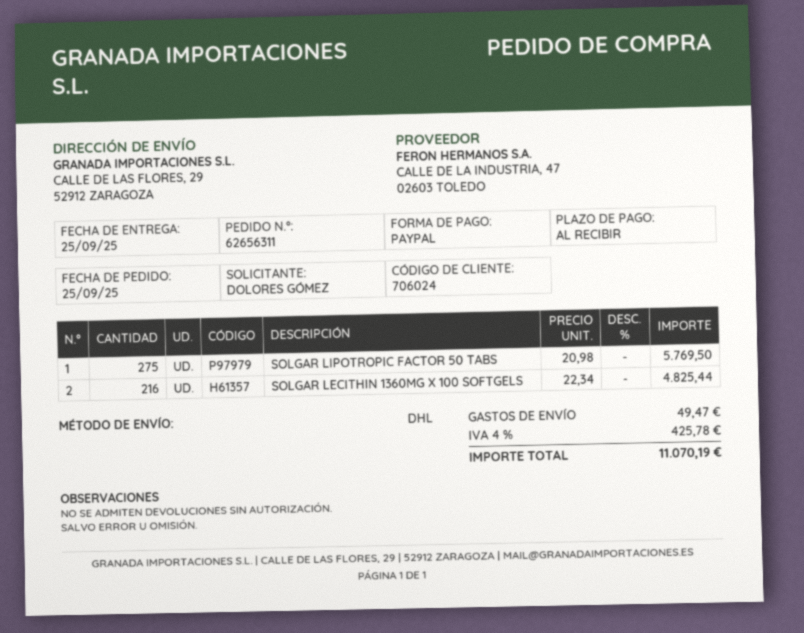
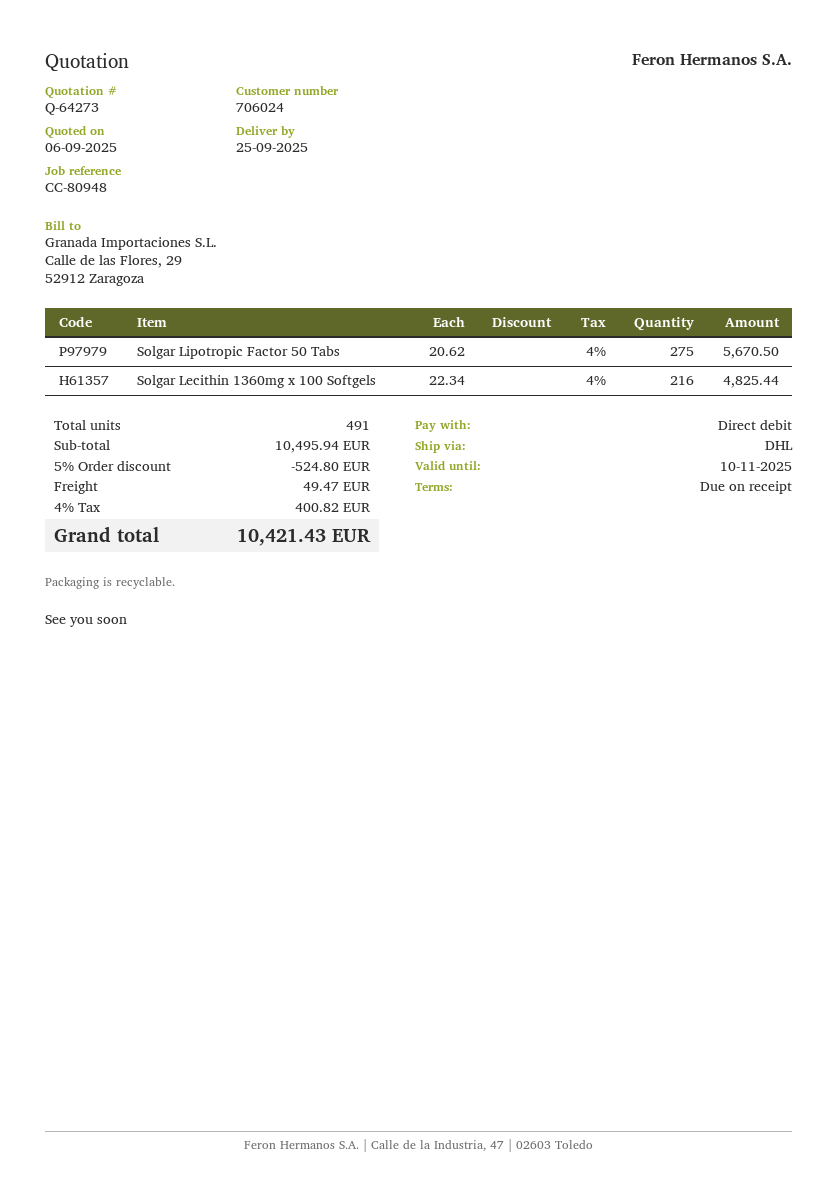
payment method: PayPal -> direct debit
SOLGAR LIPOTROPIC FACTOR 50 TABS: 275 x 20.98 = 5769.50 -> 275 x 20.62 = 5670.50
discount: none -> 5% = 524.80
tax: 4% = 425.78 -> 4% = 400.82
total: 11070.19 -> 10421.43

